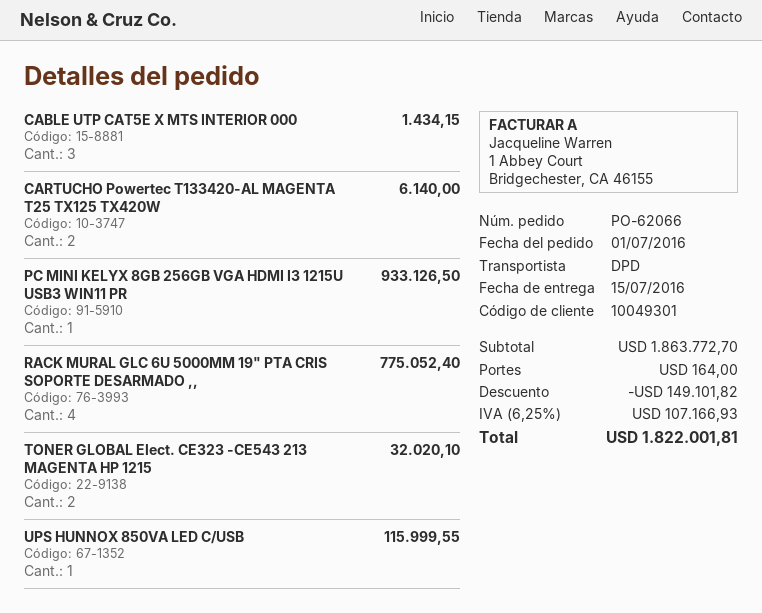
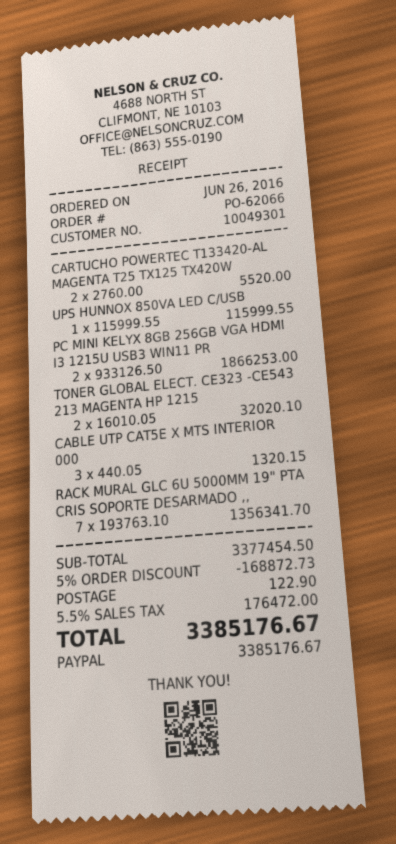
order date: 2016-07-01 -> 2016-06-26
CABLE UTP CAT5E X MTS INTERIOR 000: 3 for 1434.15 -> 3 for 1320.15
CARTUCHO Powertec T133420-AL MAGENTA T25 TX125 TX420W: 2 for 6140.00 -> 2 for 5520.00
PC MINI KELYX 8GB 256GB VGA HDMI I3 1215U USB3 WIN11 PR: 1 for 933126.50 -> 2 for 1866253.00
RACK MURAL GLC 6U 5000MM 19" PTA CRIS SOPORTE DESARMADO ,,: 4 for 775052.40 -> 7 for 1356341.70
subtotal: 1863772.70 -> 3377454.50
discount: 149101.82 -> 168872.73
shipping: 164.00 -> 122.90
tax: 6.25% = 107166.93 -> 5.5% = 176472.00
total: 1822001.81 -> 3385176.67

